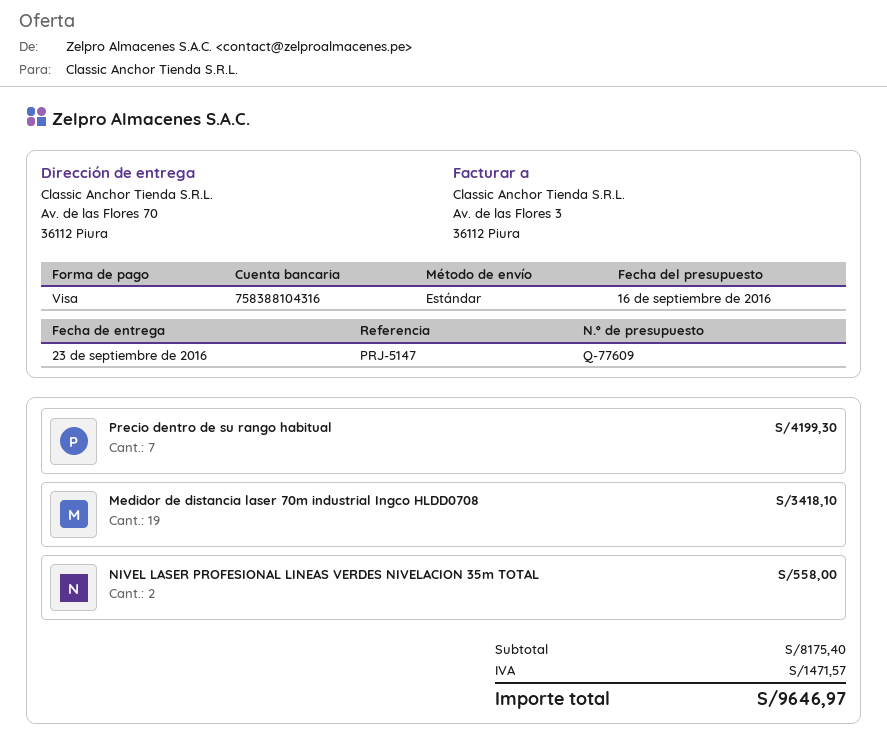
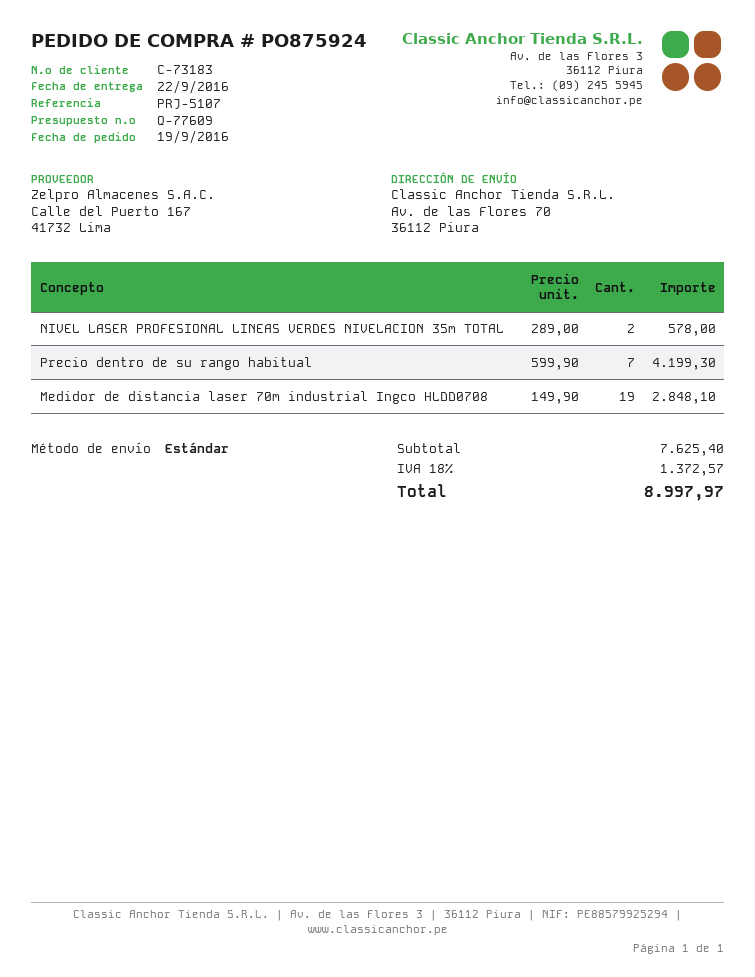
delivery date: 2016-09-23 -> 2016-09-22
reference: PRJ-5147 -> PRJ-5107
Medidor de distancia laser 70m industrial Ingco HLDD0708: 19 for 3418.10 -> 19 for 2848.10
NIVEL LASER PROFESIONAL LINEAS VERDES NIVELACION 35m TOTAL: 2 for 558.00 -> 2 for 578.00
subtotal: 8175.40 -> 7625.40
tax: 1471.57 -> 1372.57
total: 9646.97 -> 8997.97

